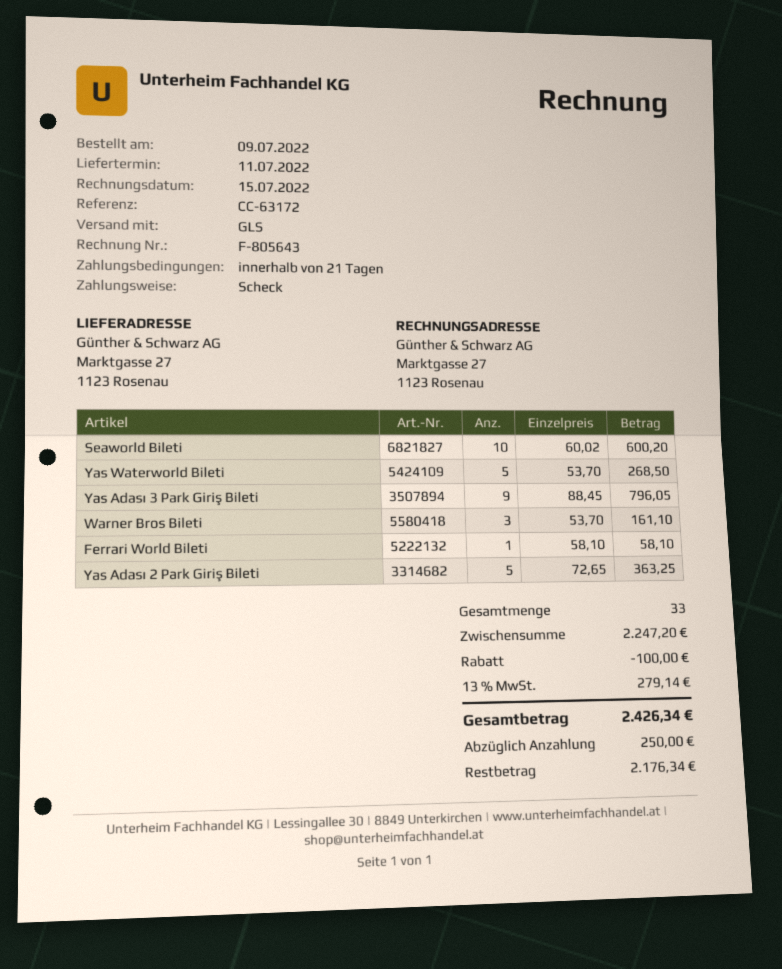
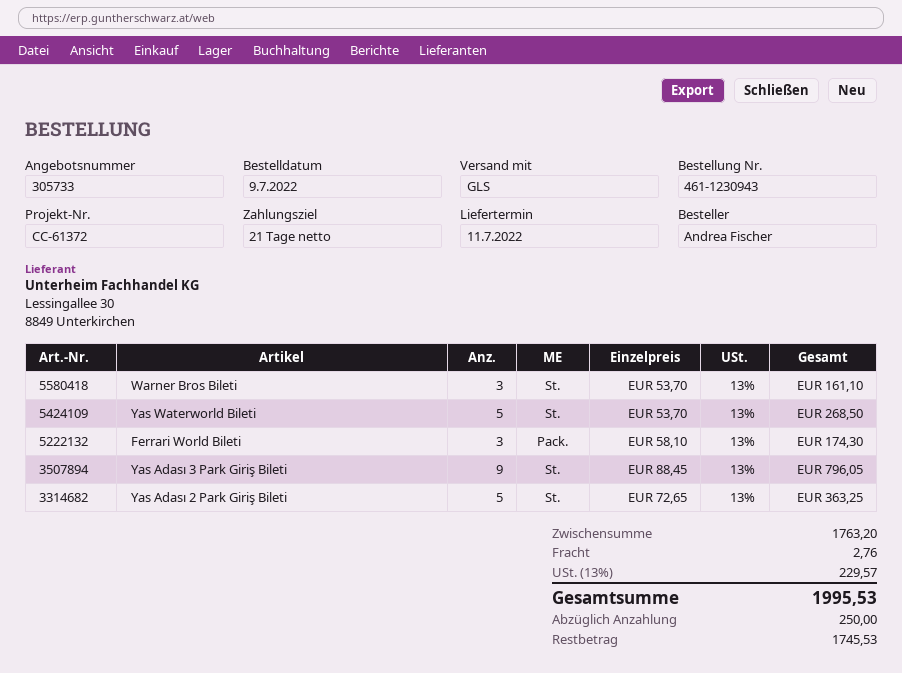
reference: CC-63172 -> CC-61372
Seaworld Bileti: 10 x 60.02 = 600.20 -> none
Ferrari World Bileti: 1 x 58.10 = 58.10 -> 3 x 58.10 = 174.30
subtotal: 2247.20 -> 1763.20
discount: 100.00 -> none
shipping: none -> 2.76
tax: 13% = 279.14 -> 13% = 229.57
total: 2426.34 -> 1995.53
balance: 2176.34 -> 1745.53

